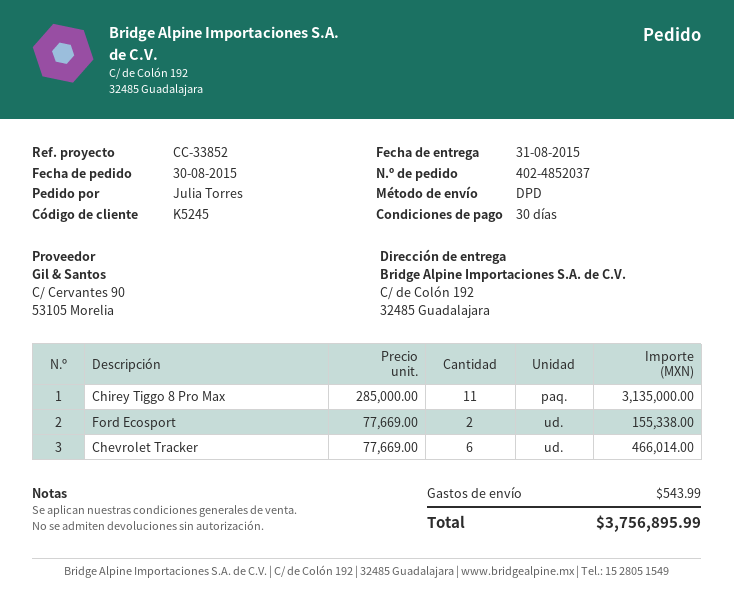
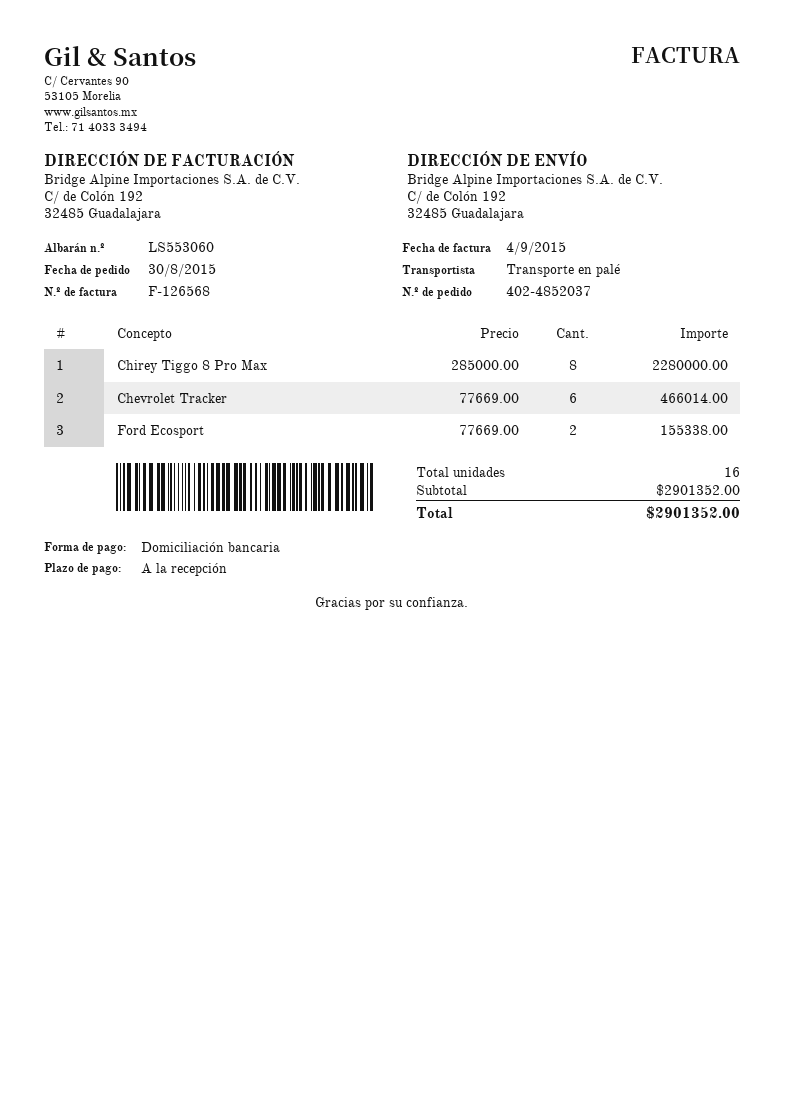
payment terms: 30 days -> on receipt
shipping method: DPD -> pallet freight
Chirey Tiggo 8 Pro Max: 11 x 285000.00 = 3135000.00 -> 8 x 285000.00 = 2280000.00
shipping: 543.99 -> none
total: 3756895.99 -> 2901352.00

